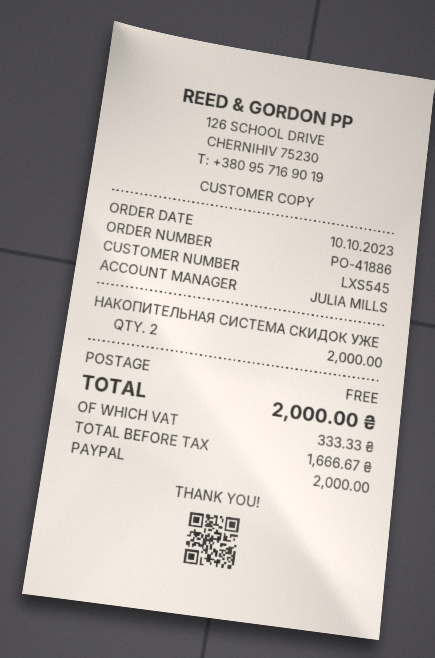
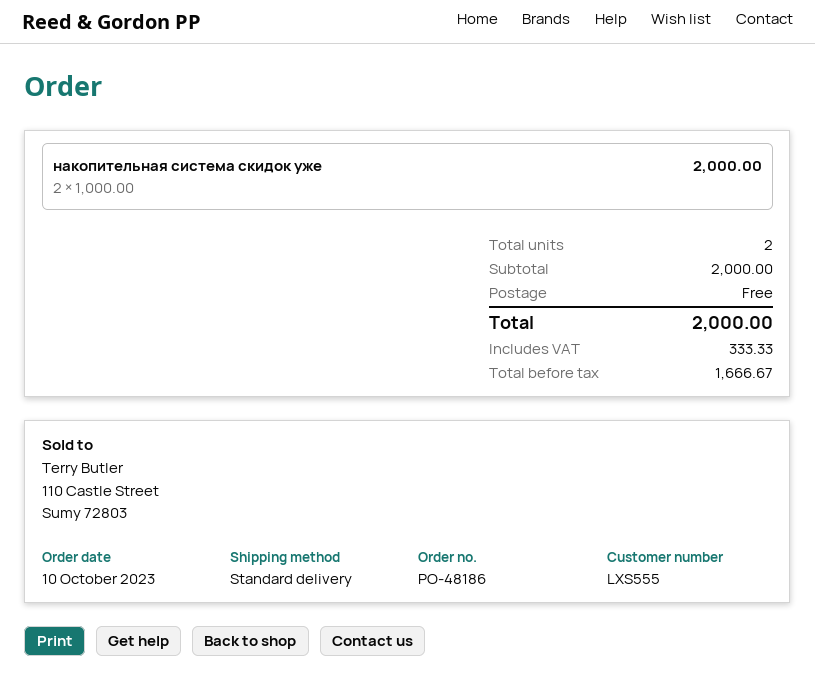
order number: PO-41886 -> PO-48186
customer number: LXS545 -> LXS555

